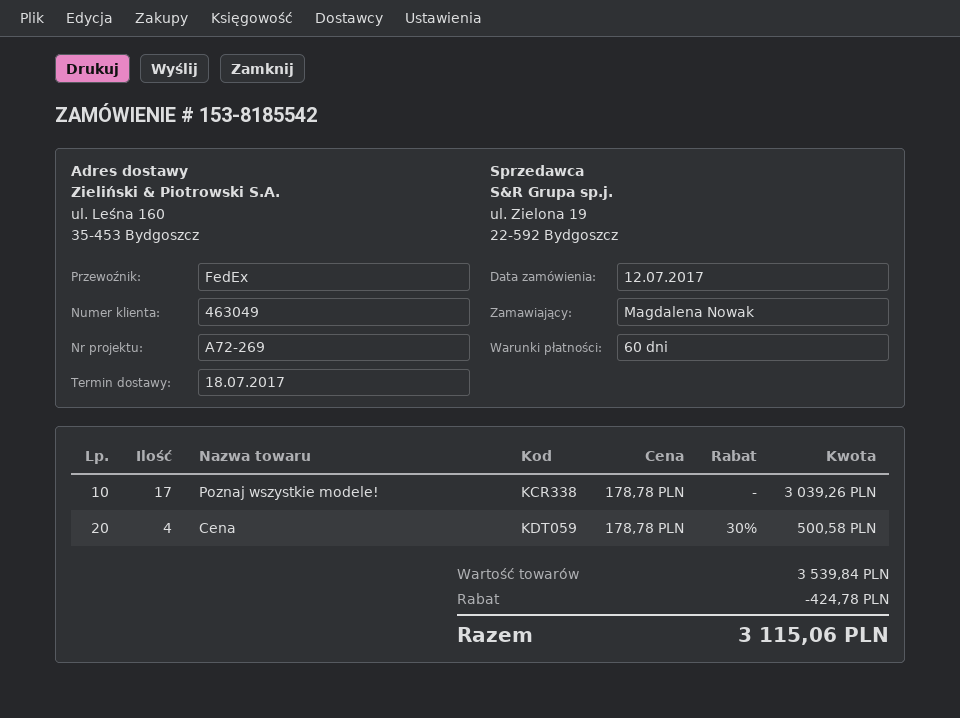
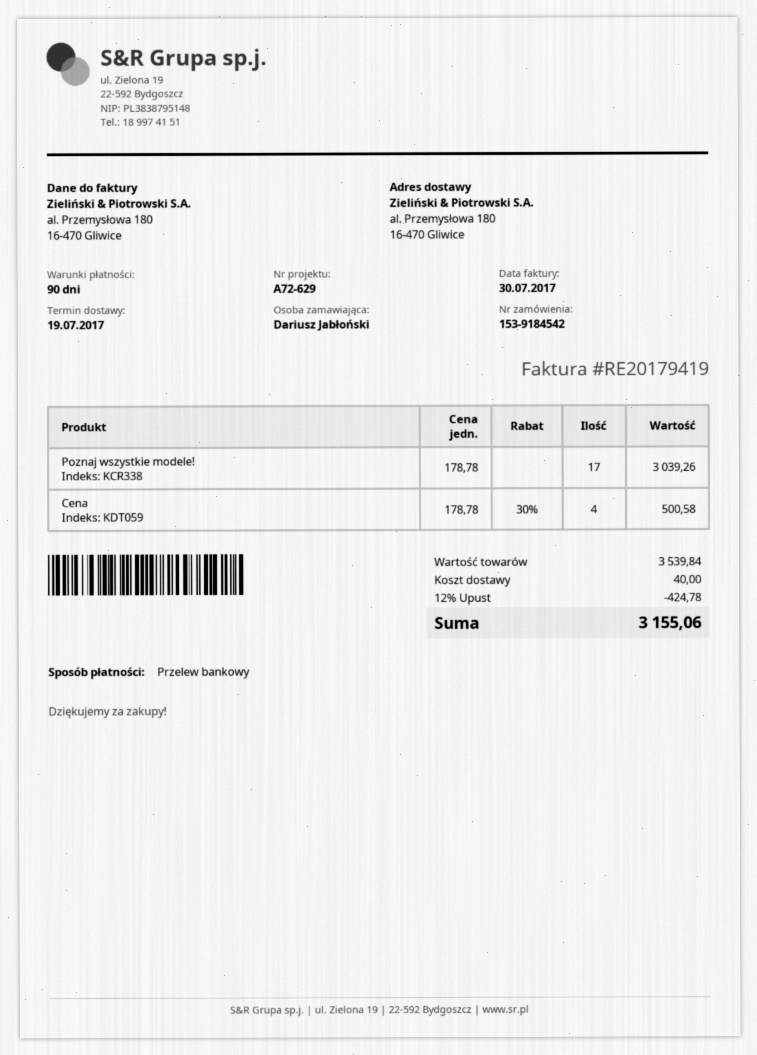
order number: 153-8185542 -> 153-9184542
delivery date: 2017-07-18 -> 2017-07-19
payment terms: 60 days -> 90 days
reference: A72-269 -> A72-629
ordered by: Magdalena Nowak -> Dariusz Jabłoński
ship to: ul. Leśna 160, 35-453 Bydgoszcz -> al. Przemysłowa 180, 16-470 Gliwice
shipping: none -> 40.00
total: 3115.06 -> 3155.06

